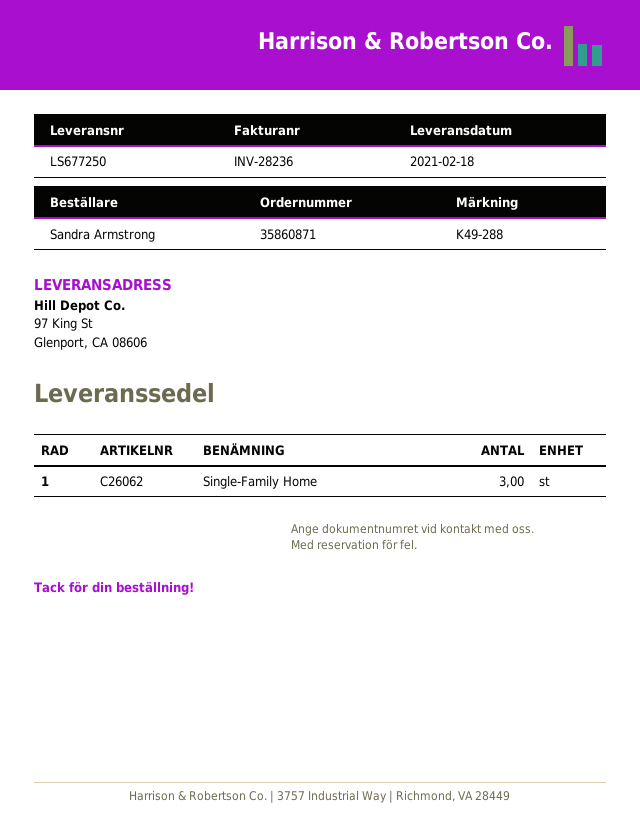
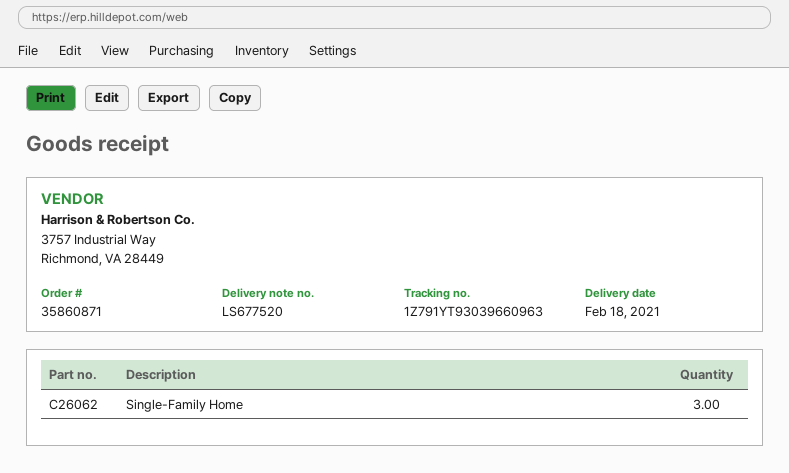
delivery note number: LS677250 -> LS677520

